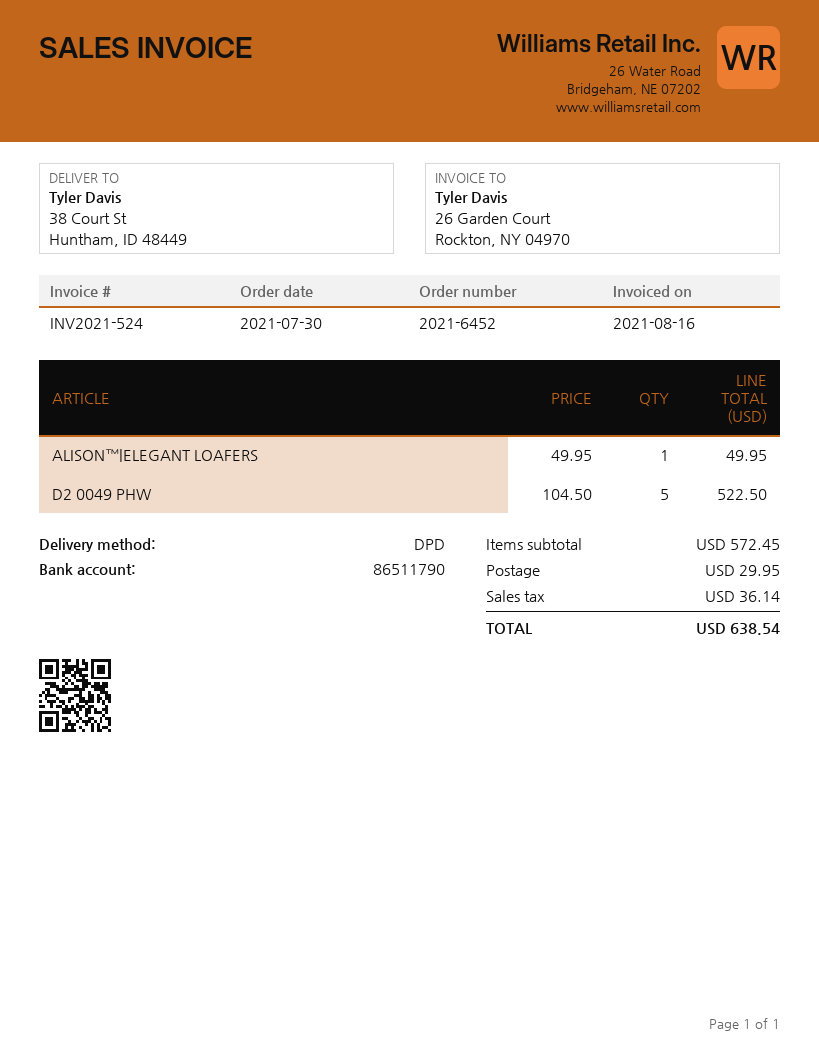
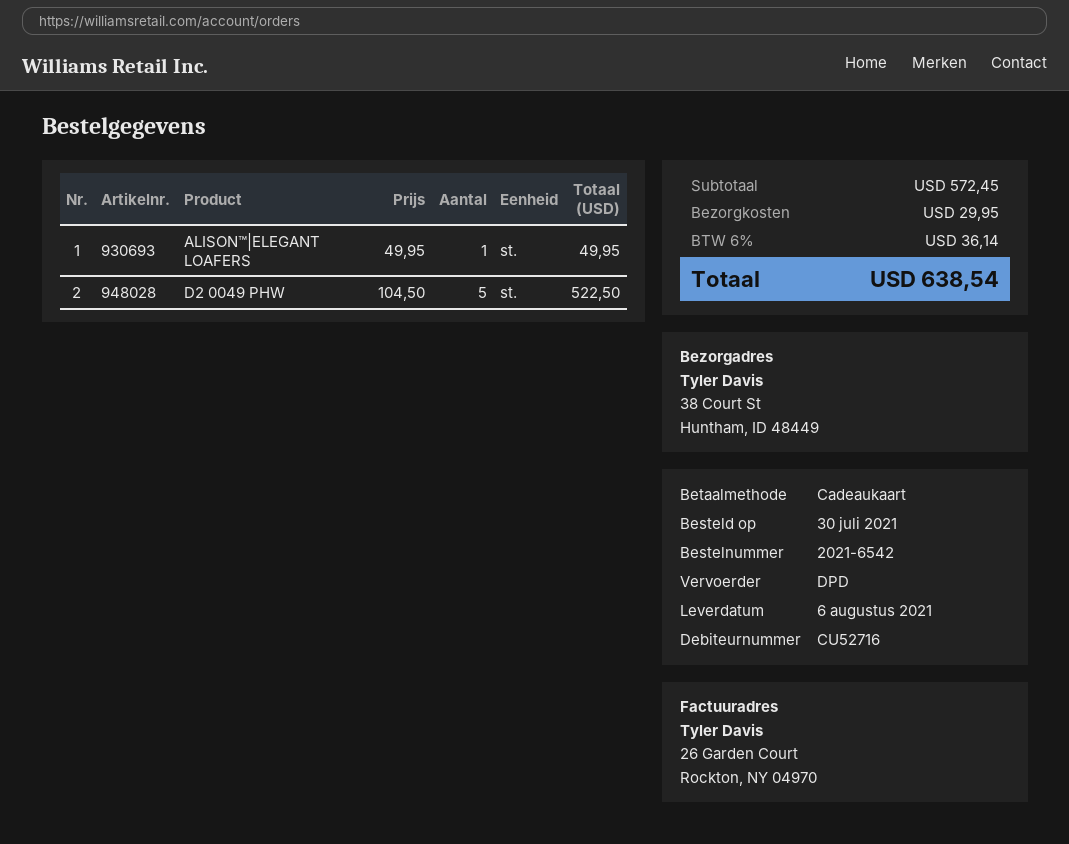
order number: 2021-6452 -> 2021-6542

